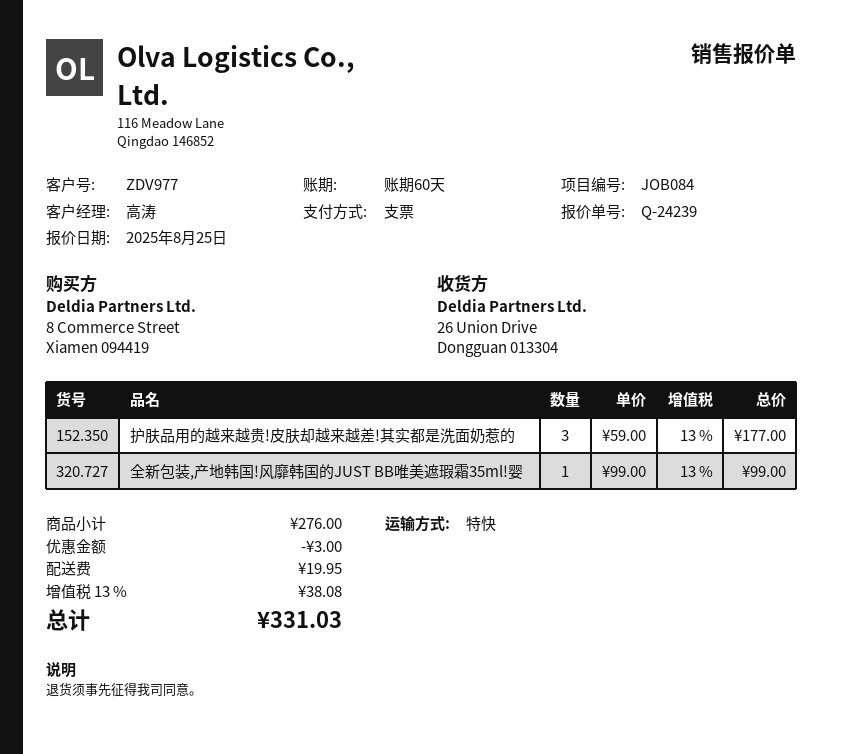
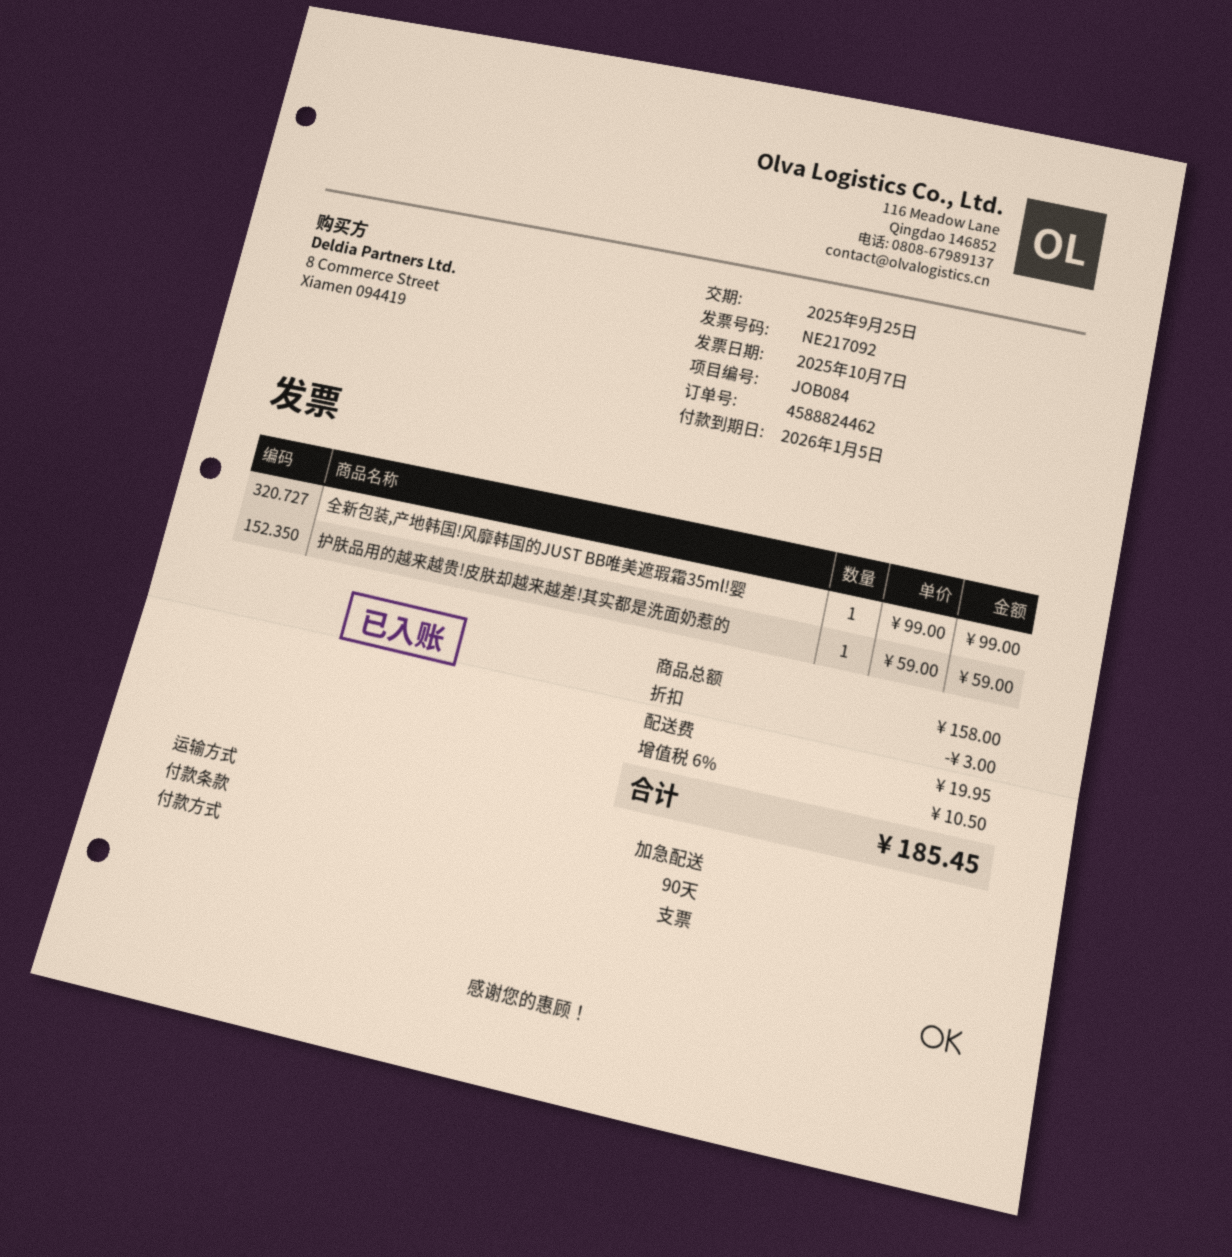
payment terms: 60 days -> 90 days
护肤品用的越来越贵!皮肤却越来越差!其实都是洗面奶惹的: 3 x 59.00 = 177.00 -> 1 x 59.00 = 59.00
subtotal: 276.00 -> 158.00
tax: 13% = 38.08 -> 6% = 10.50
total: 331.03 -> 185.45

